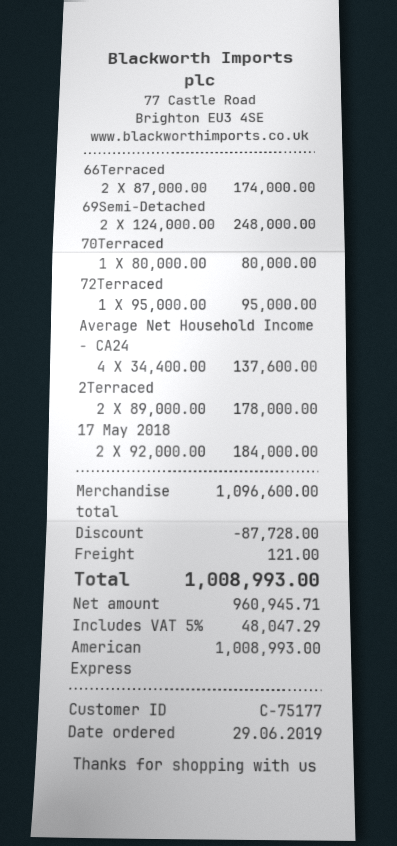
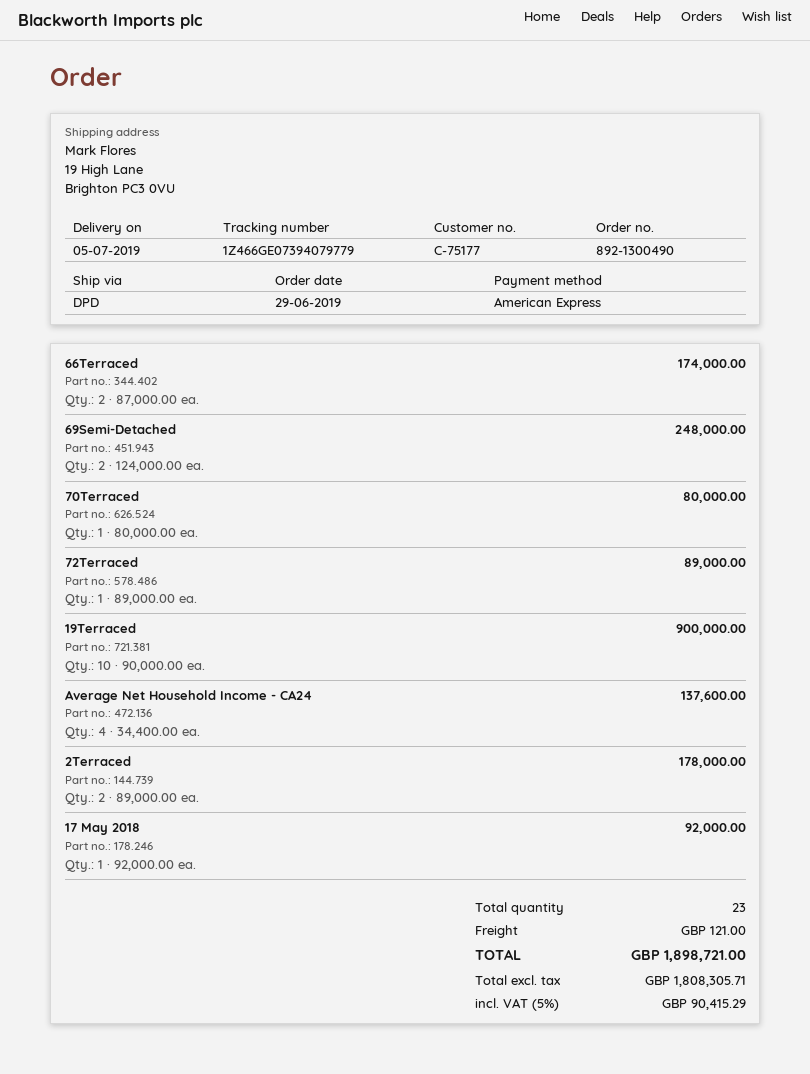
72Terraced: 1 x 95000.00 = 95000.00 -> 1 x 89000.00 = 89000.00
17 May 2018: 2 x 92000.00 = 184000.00 -> 1 x 92000.00 = 92000.00
19Terraced: none -> 10 x 90000.00 = 900000.00
discount: 87728.00 -> none
net: 960945.71 -> 1808305.71
tax: 5% = 48047.29 -> 5% = 90415.29
total: 1008993.00 -> 1898721.00

